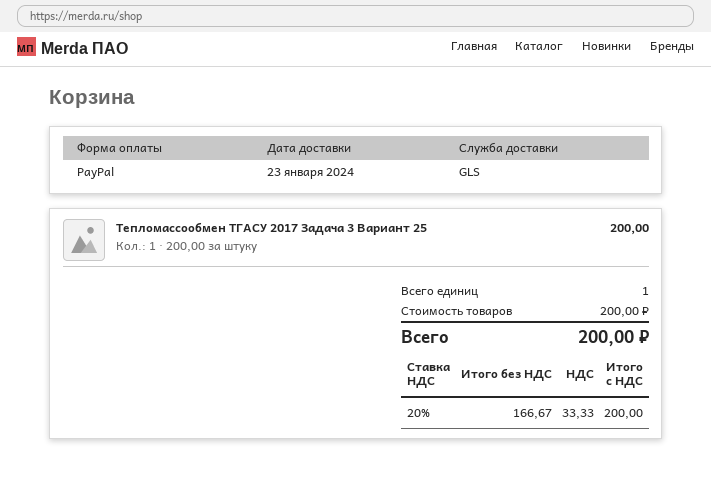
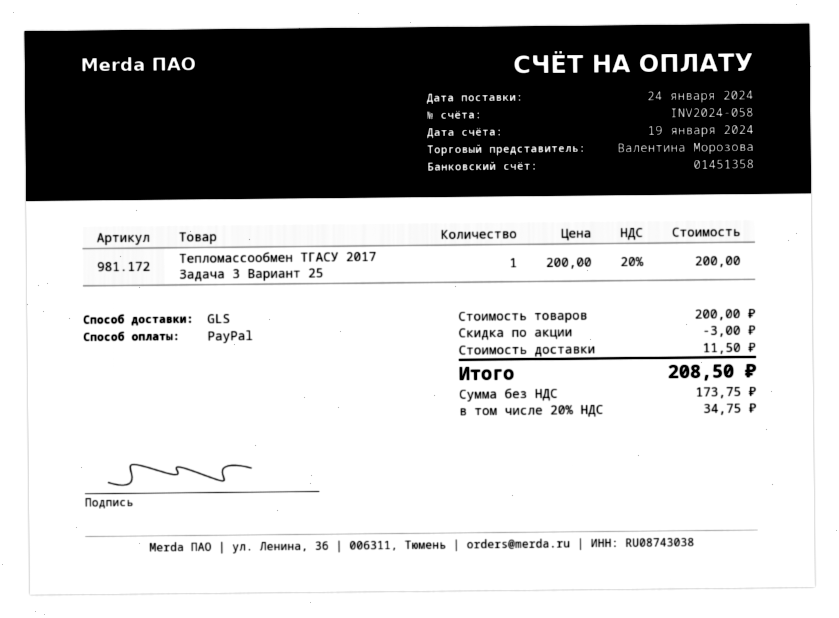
delivery date: 2024-01-23 -> 2024-01-24
discount: none -> 3.00
shipping: none -> 11.50
net: 166.67 -> 173.75
tax: 20% = 33.33 -> 20% = 34.75
total: 200.00 -> 208.50

